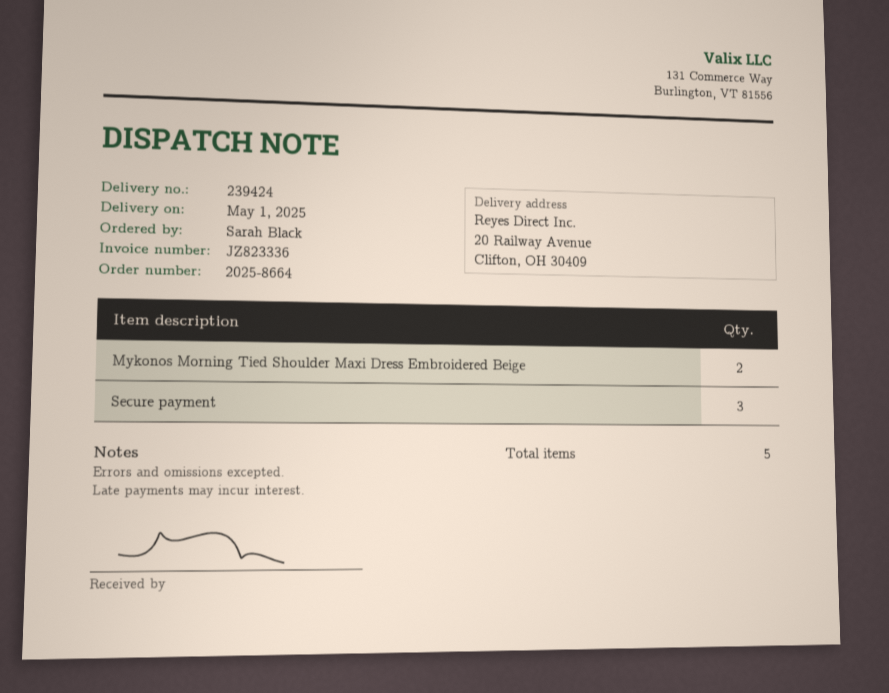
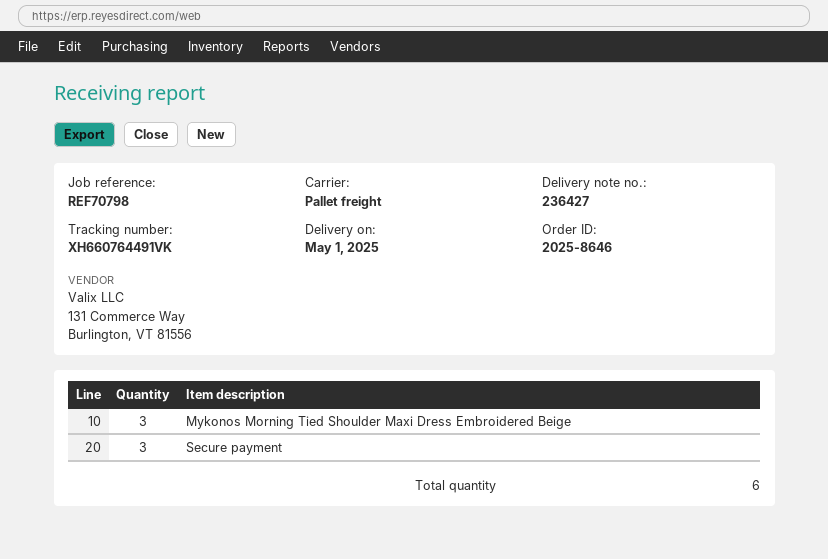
order number: 2025-8664 -> 2025-8646
delivery note number: 239424 -> 236427
Mykonos Morning Tied Shoulder Maxi Dress Embroidered Beige: 2 -> 3
total quantity: 5 -> 6

